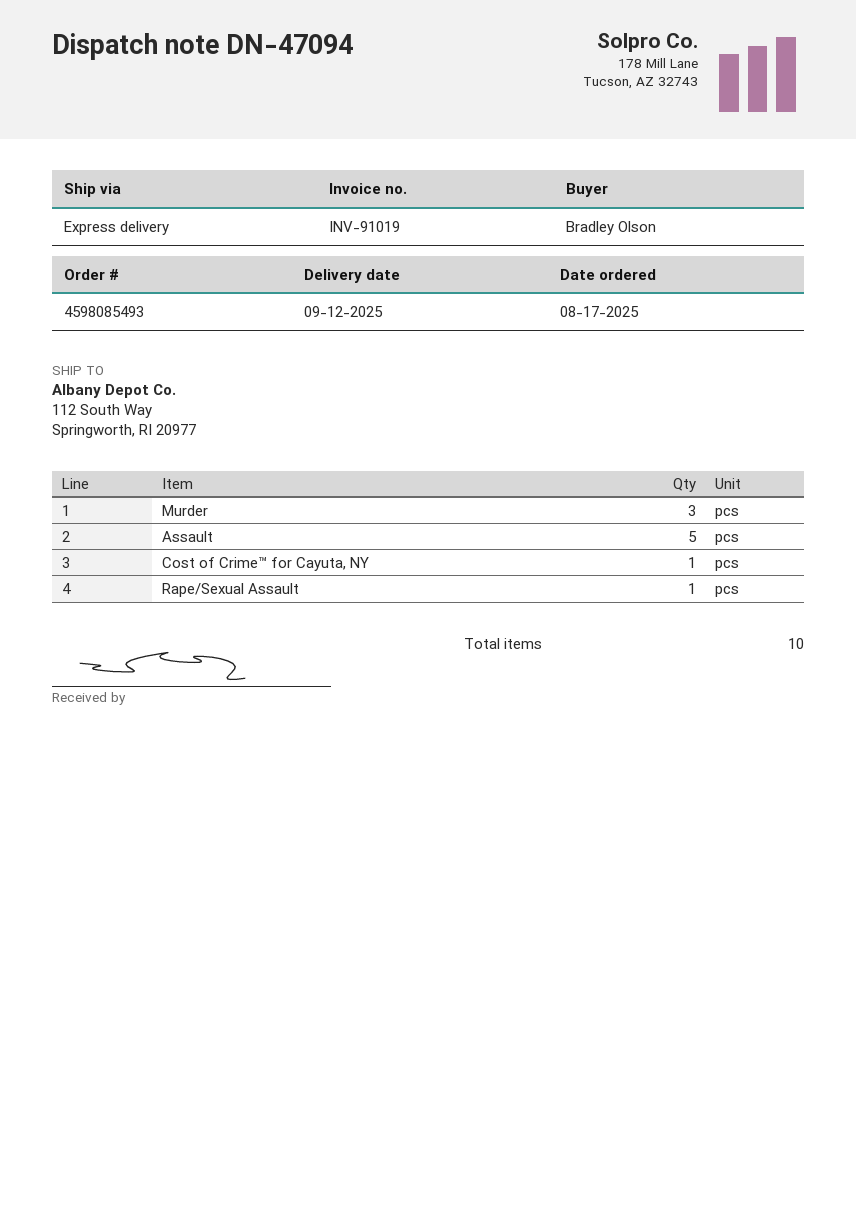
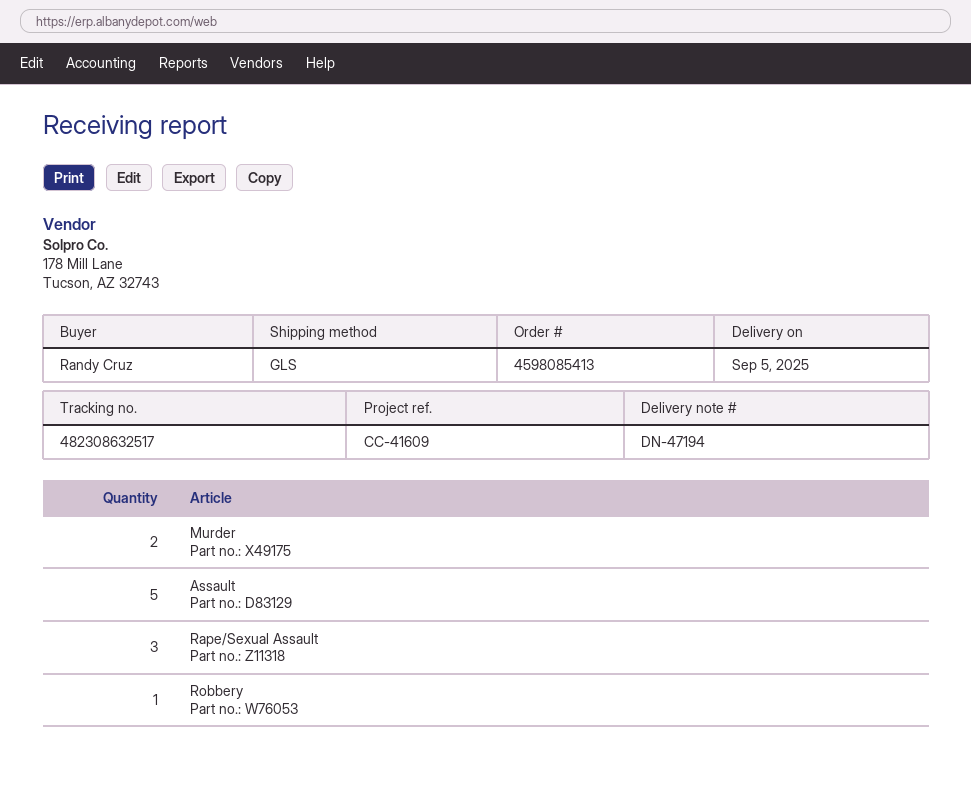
order number: 4598085493 -> 4598085413
delivery note number: DN-47094 -> DN-47194
delivery date: 2025-09-12 -> 2025-09-05
ordered by: Bradley Olson -> Randy Cruz
shipping method: express -> GLS
Murder: 3 -> 2
Cost of Crime™ for Cayuta, NY: 1 -> none
Rape/Sexual Assault: 1 -> 3
Robbery: none -> 1

